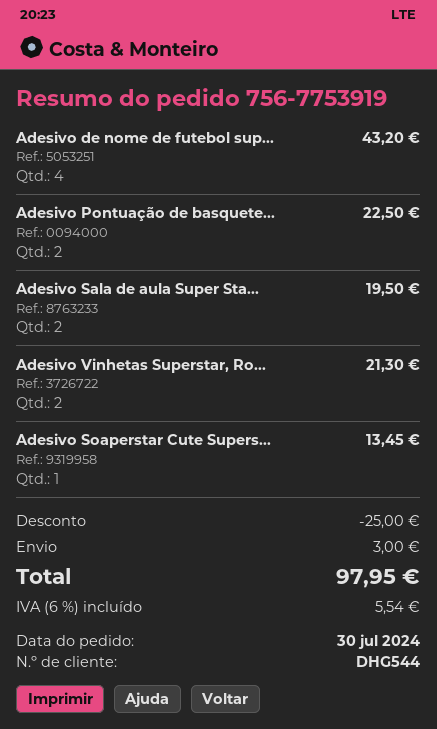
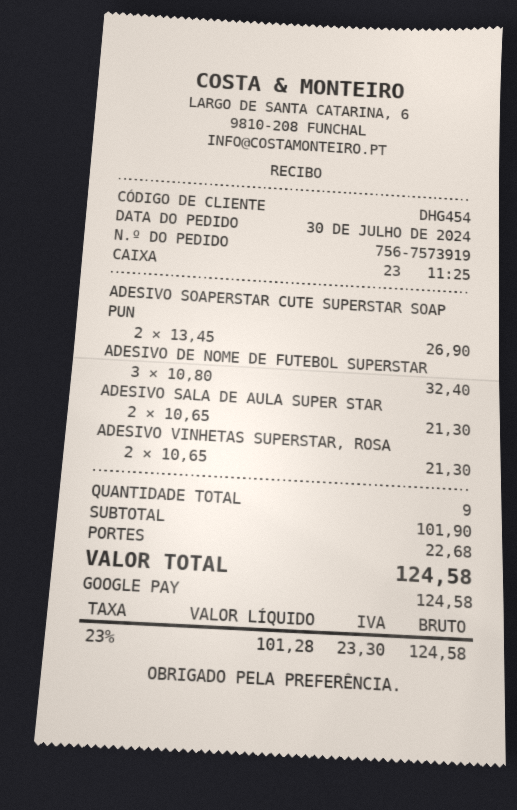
order number: 756-7753919 -> 756-7573919
customer number: DHG544 -> DHG454
Adesivo de nome de futebol sup...: 4 for 43.20 -> 3 for 32.40
Adesivo Pontuação de basquete...: 2 for 22.50 -> none
Adesivo Sala de aula Super Sta...: 2 for 19.50 -> 2 for 21.30
Adesivo Soaperstar Cute Supers...: 1 for 13.45 -> 2 for 26.90
discount: 25.00 -> none
shipping: 3.00 -> 22.68
tax: 6% = 5.54 -> 23% = 23.30
total: 97.95 -> 124.58

